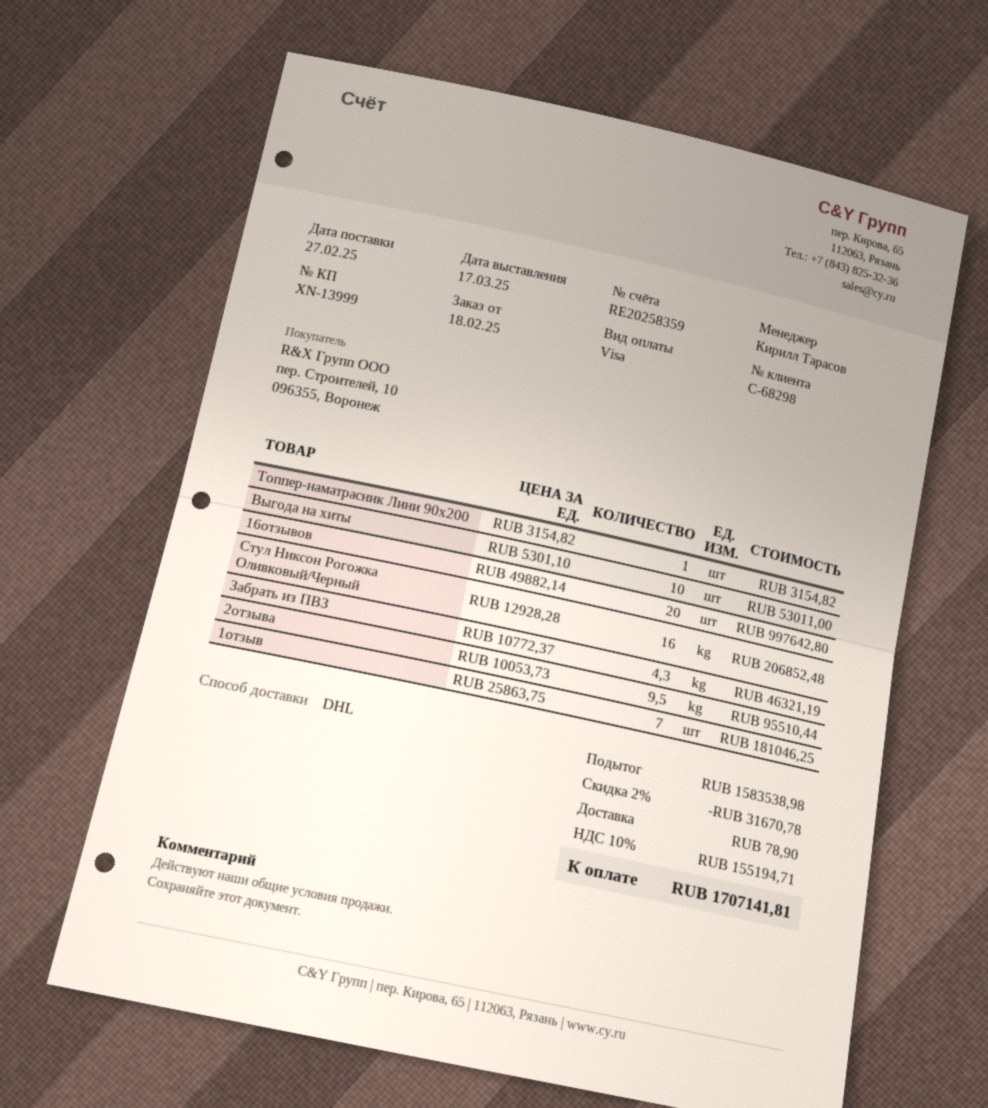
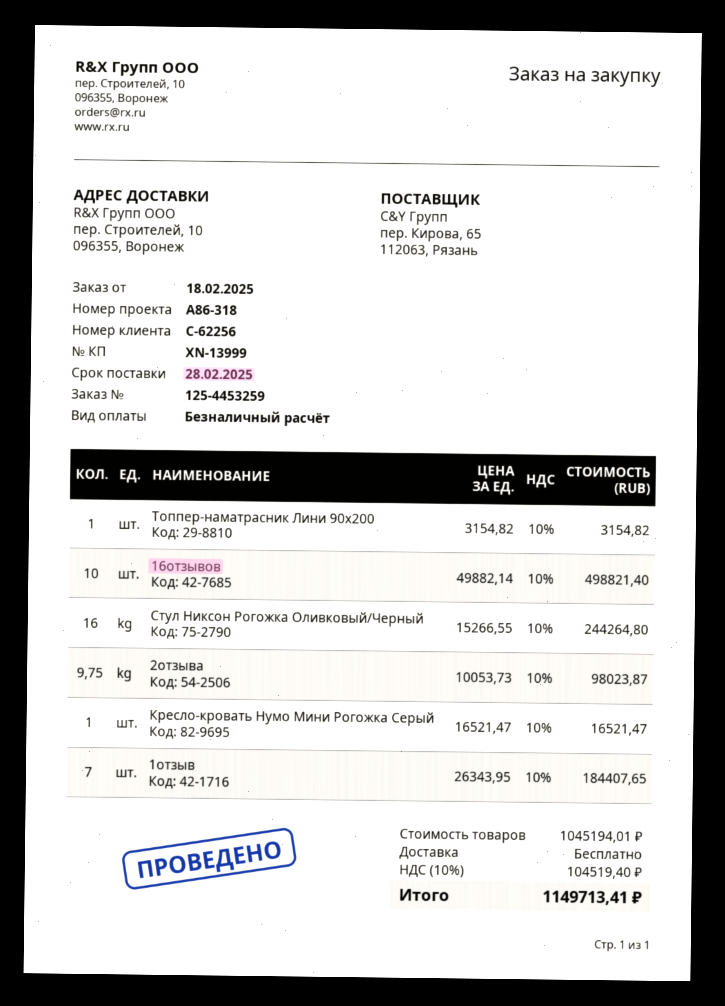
delivery date: 2025-02-27 -> 2025-02-28
customer number: C-68298 -> C-62256
payment method: Visa -> bank transfer
Выгода на хиты: 10 x 5301.10 = 53011.00 -> none
16отзывов: 20 x 49882.14 = 997642.80 -> 10 x 49882.14 = 498821.40
Стул Никсон Рогожка Оливковый/Черный: 16 x 12928.28 = 206852.48 -> 16 x 15266.55 = 244264.80
Забрать из ПВЗ: 4.3 x 10772.37 = 46321.19 -> none
2отзыва: 9.5 x 10053.73 = 95510.44 -> 9.75 x 10053.73 = 98023.87
1отзыв: 7 x 25863.75 = 181046.25 -> 7 x 26343.95 = 184407.65
Кресло-кровать Нумо Мини Рогожка Серый: none -> 1 x 16521.47 = 16521.47
subtotal: 1583538.98 -> 1045194.01
discount: 2% = 31670.78 -> none
shipping: 78.90 -> 0.00
tax: 10% = 155194.71 -> 10% = 104519.40
total: 1707141.81 -> 1149713.41

